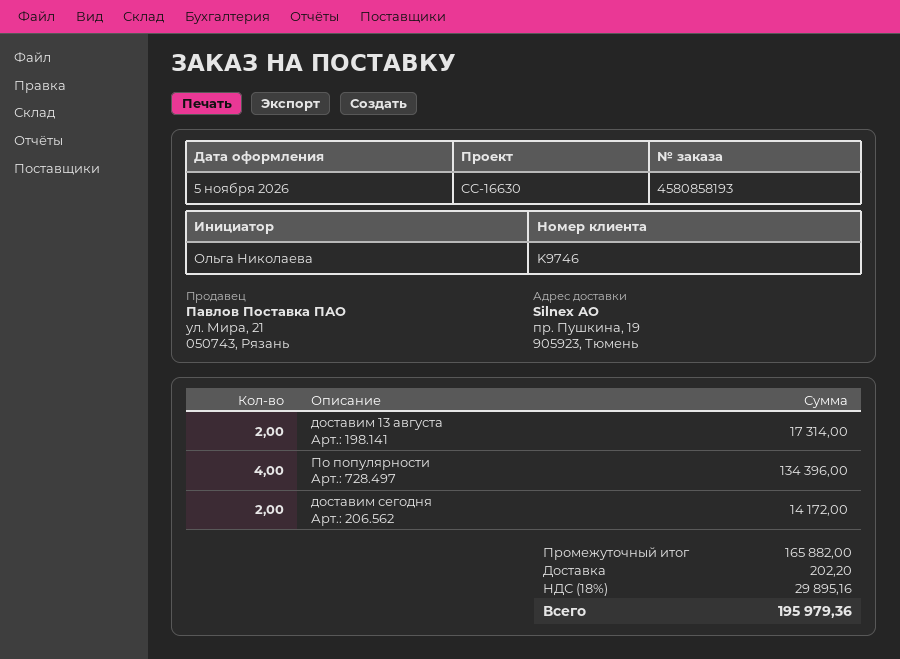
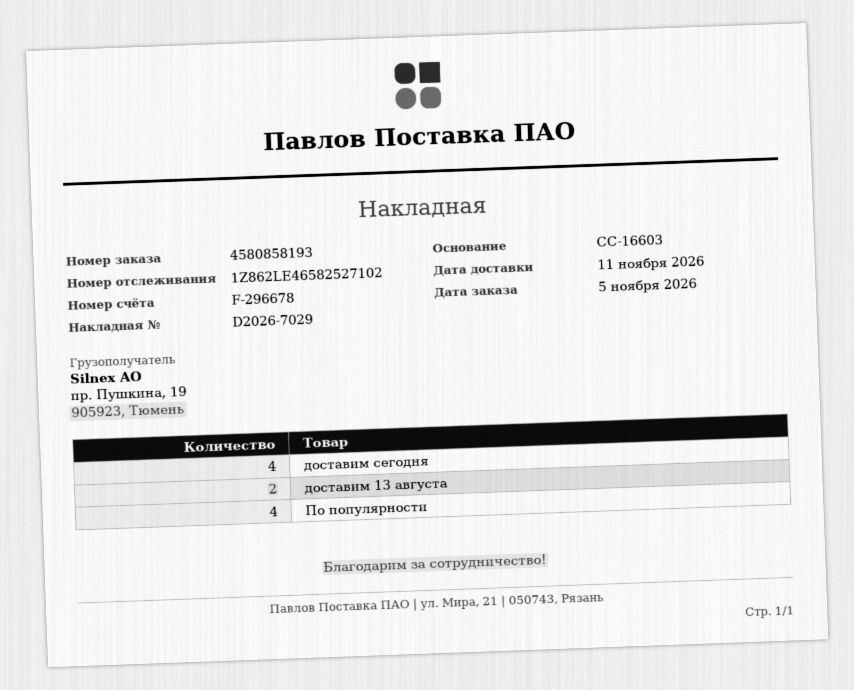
reference: CC-16630 -> CC-16603
доставим сегодня: 2 -> 4

